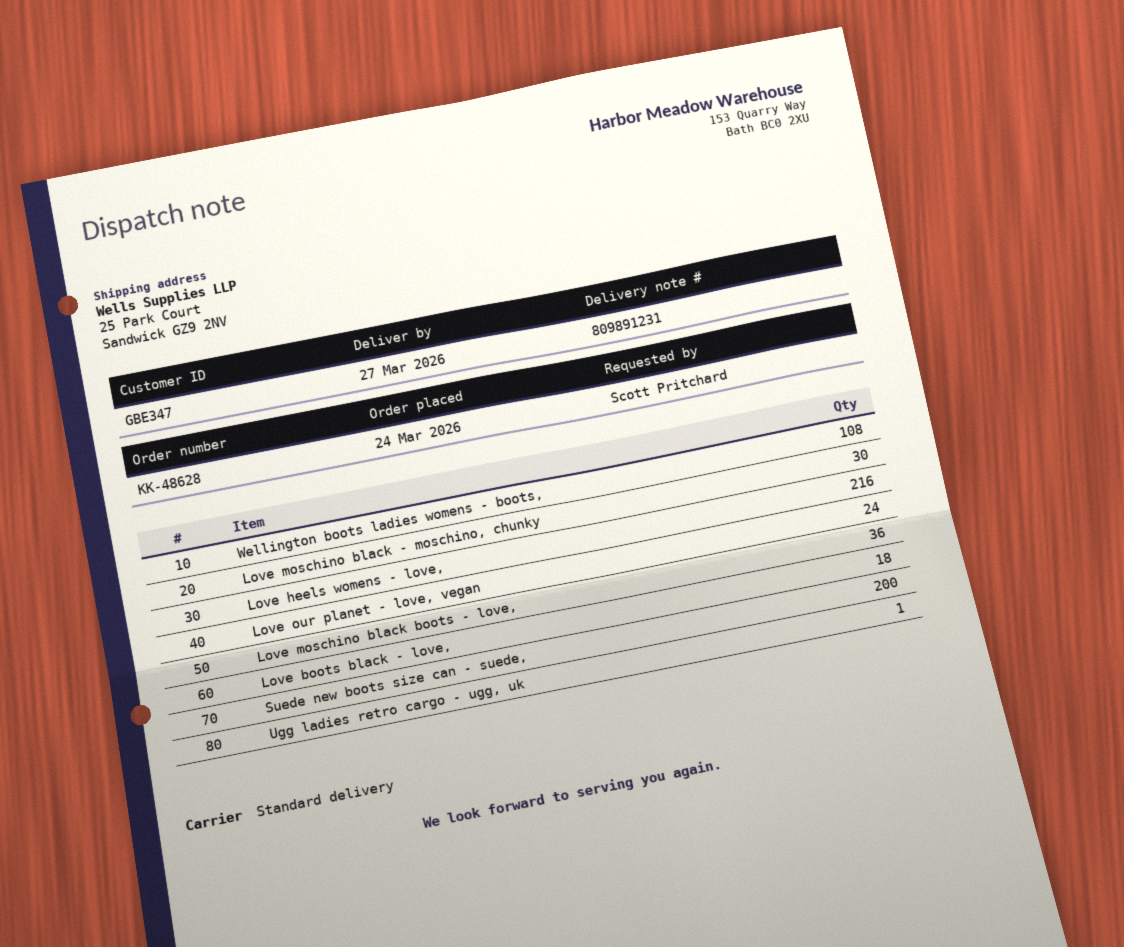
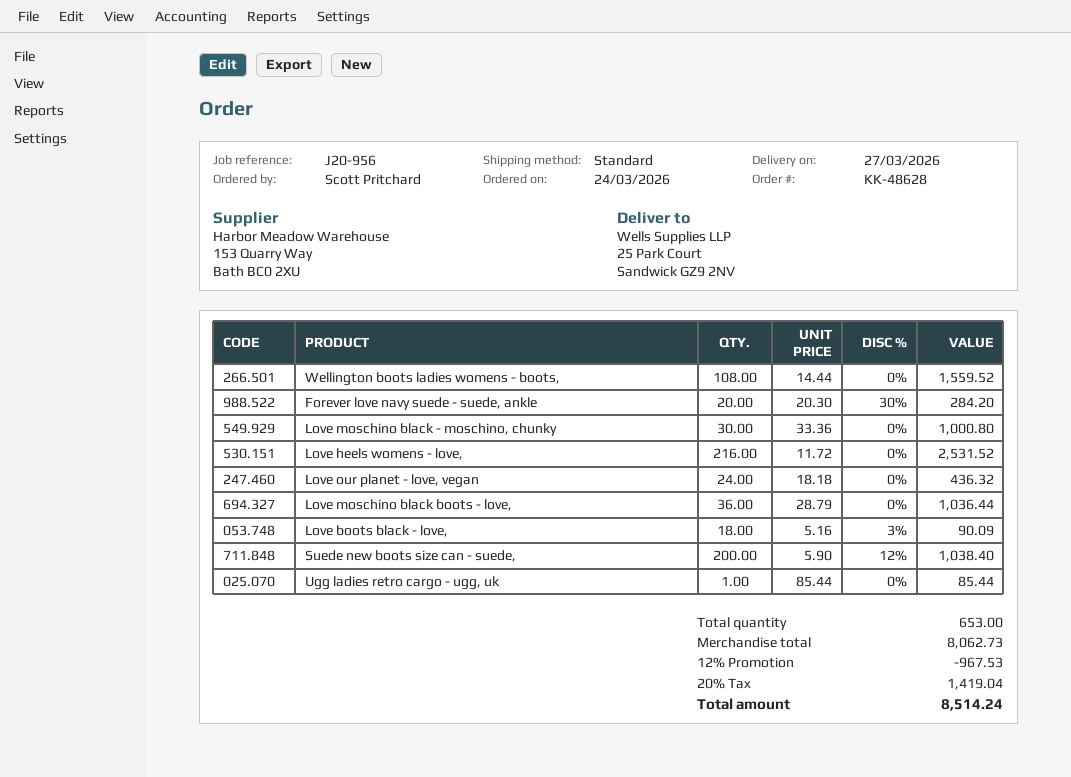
Forever love navy suede - suede, ankle: none -> 20

